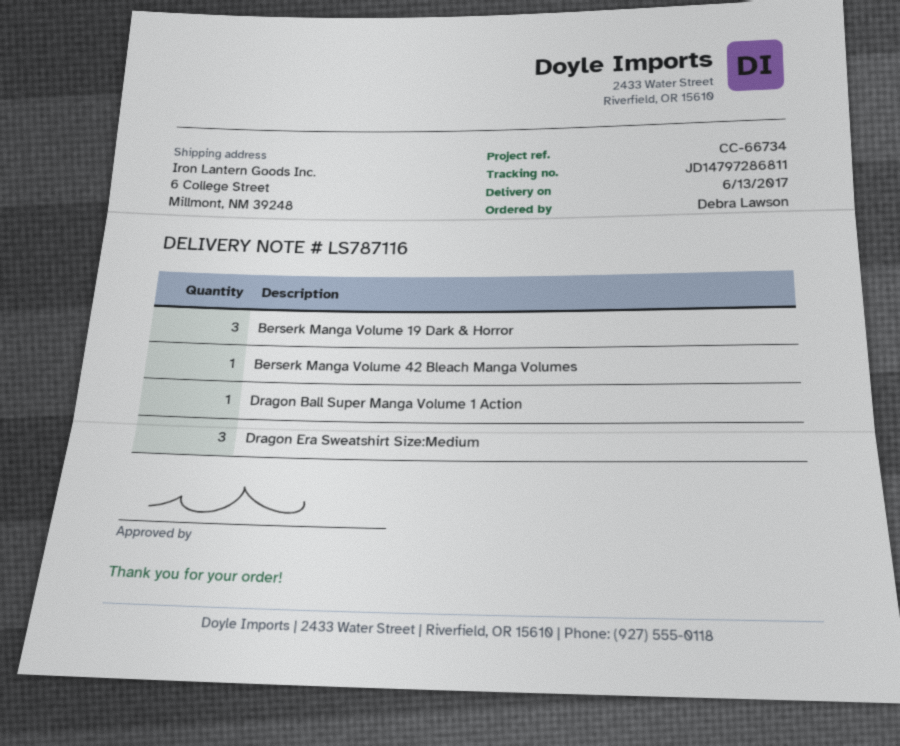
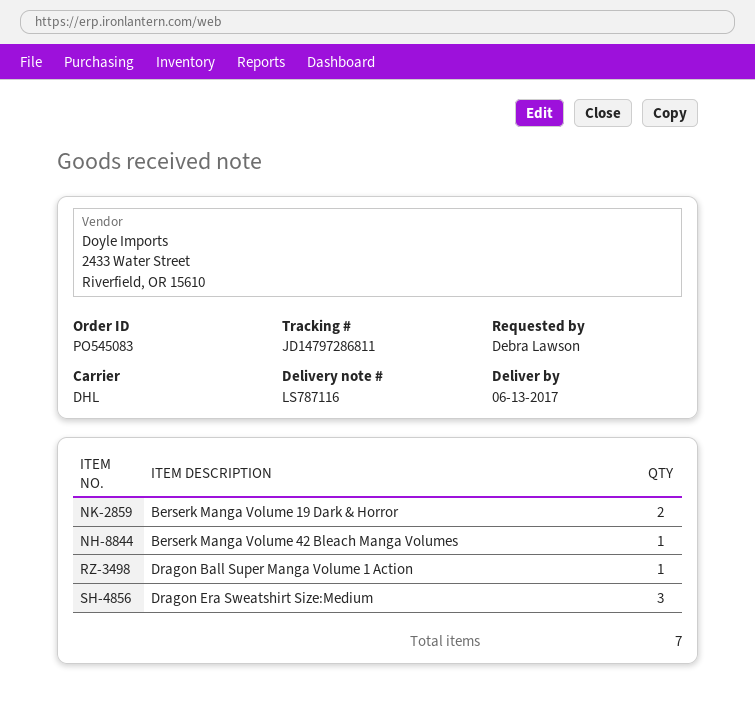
Berserk Manga Volume 19 Dark & Horror: 3 -> 2

